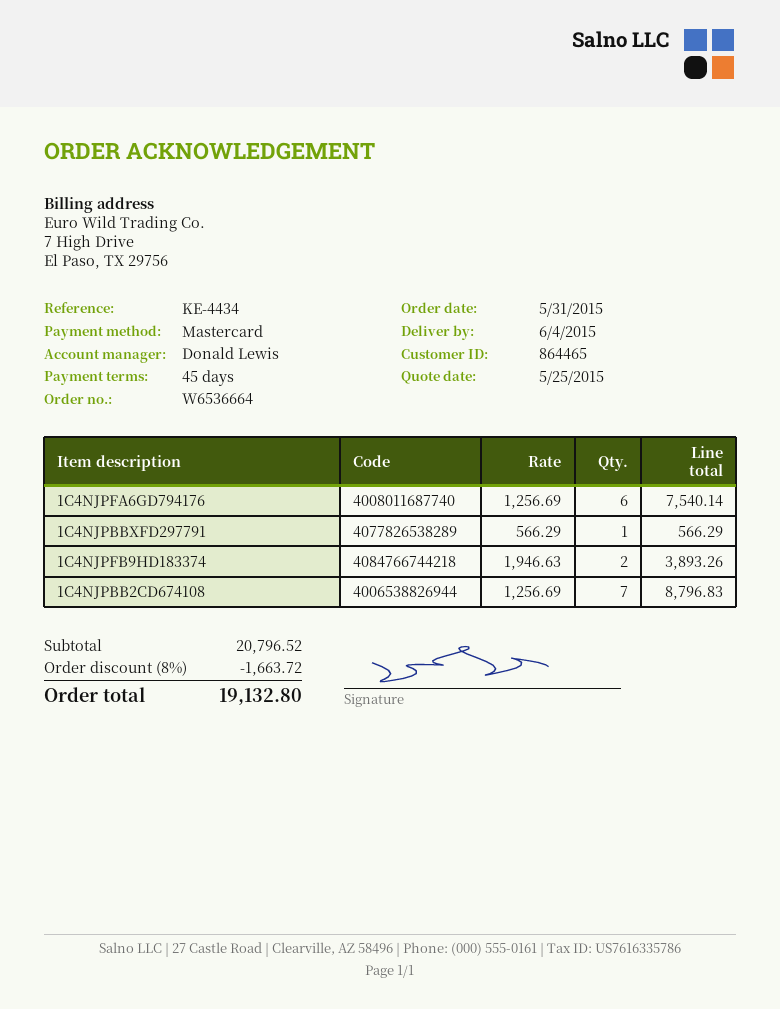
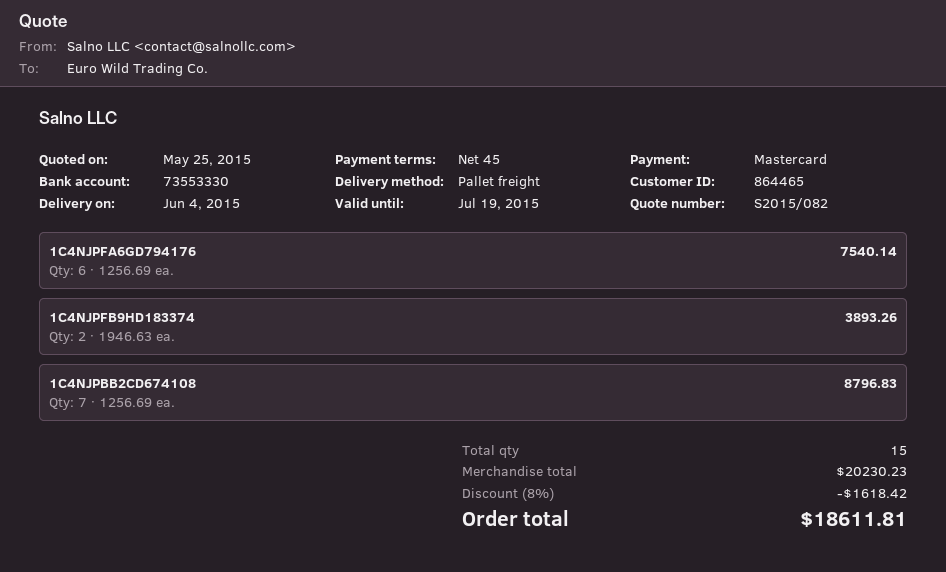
1C4NJPBBXFD297791: 1 x 566.29 = 566.29 -> none
subtotal: 20796.52 -> 20230.23
discount: 8% = 1663.72 -> 8% = 1618.42
total: 19132.80 -> 18611.81

